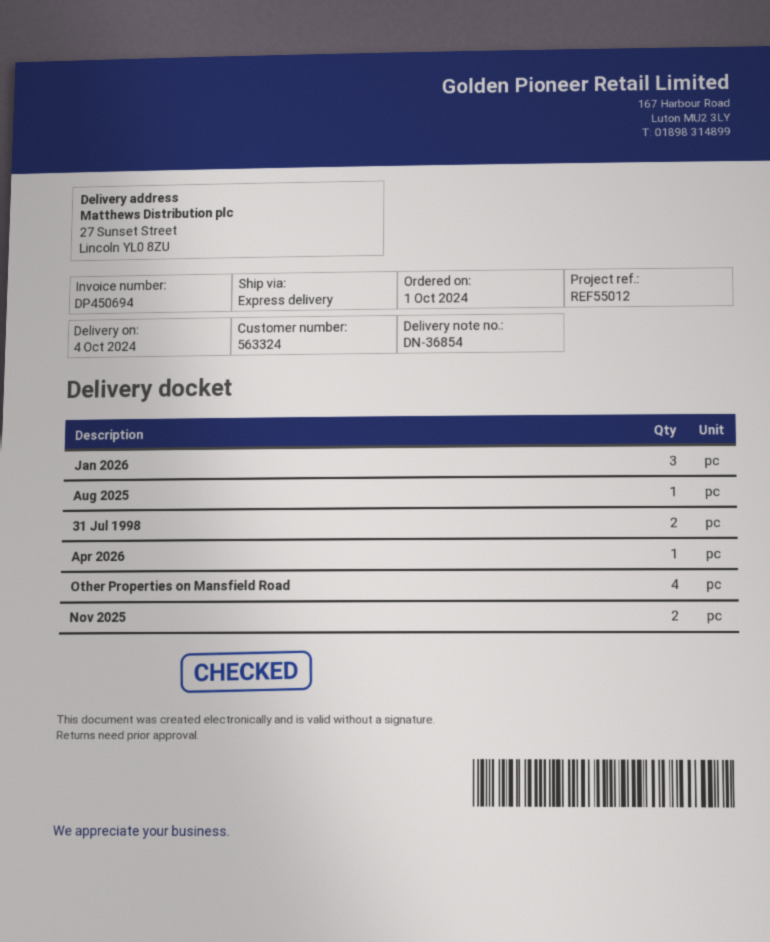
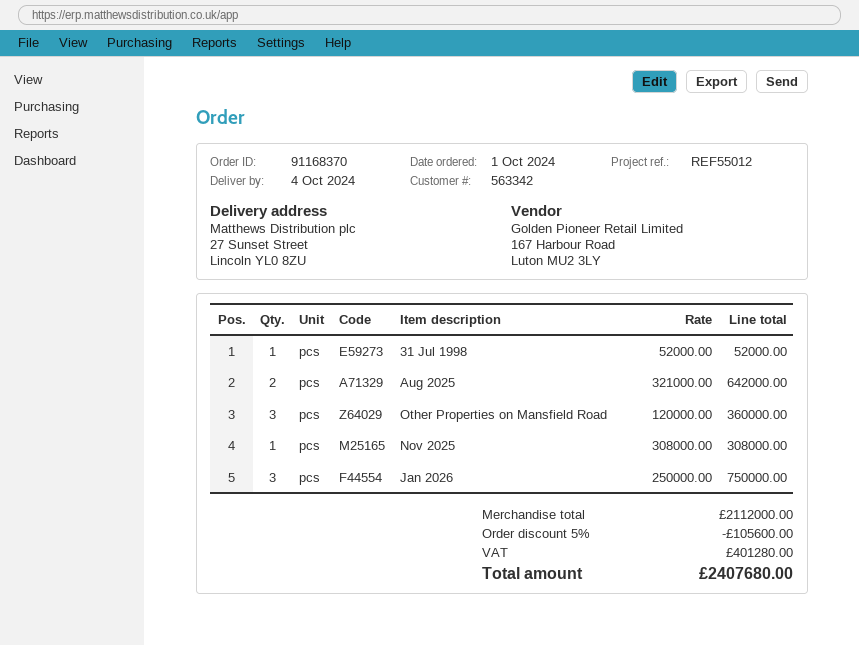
customer number: 563324 -> 563342
Aug 2025: 1 -> 2
31 Jul 1998: 2 -> 1
Apr 2026: 1 -> none
Other Properties on Mansfield Road: 4 -> 3
Nov 2025: 2 -> 1

